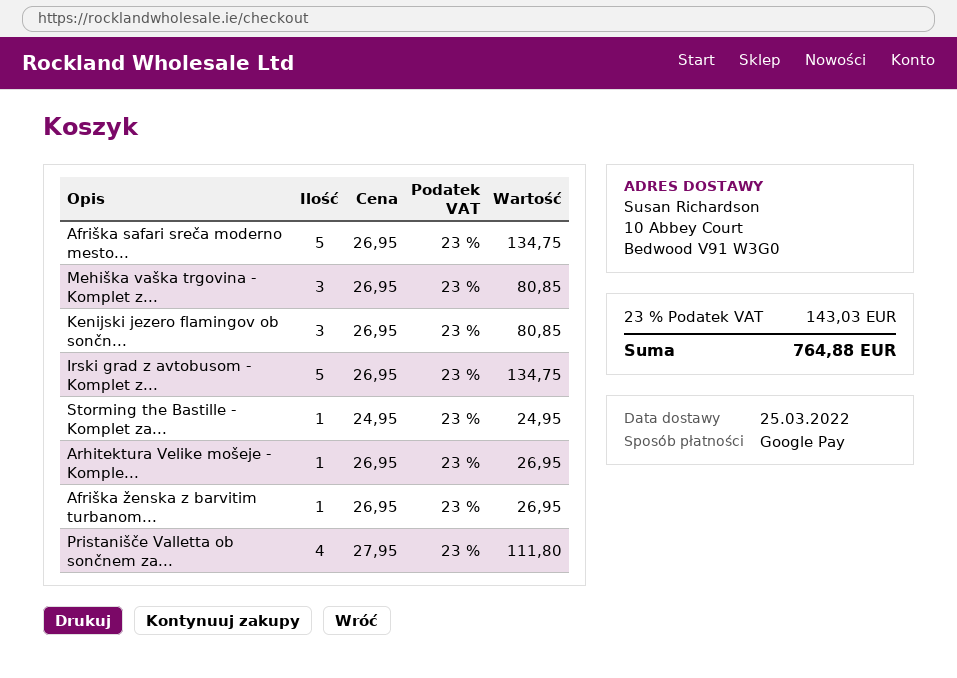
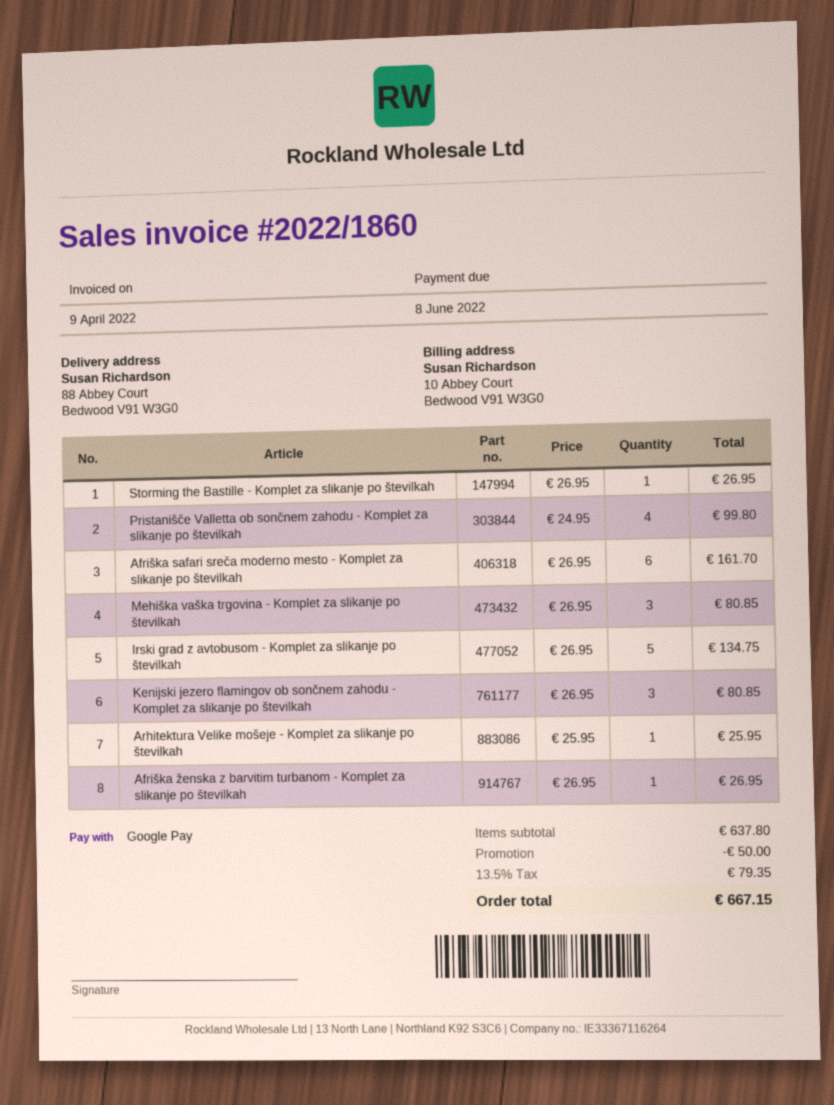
ship to: 10 Abbey Court, Bedwood V91 W3G0 -> 88 Abbey Court, Bedwood V91 W3G0
Afriška safari sreča moderno mesto...: 5 x 26.95 = 134.75 -> 6 x 26.95 = 161.70
Storming the Bastille - Komplet za...: 1 x 24.95 = 24.95 -> 1 x 26.95 = 26.95
Arhitektura Velike mošeje - Komple...: 1 x 26.95 = 26.95 -> 1 x 25.95 = 25.95
Pristanišče Valletta ob sončnem za...: 4 x 27.95 = 111.80 -> 4 x 24.95 = 99.80
discount: none -> 50.00
tax: 23% = 143.03 -> 13.5% = 79.35
total: 764.88 -> 667.15

